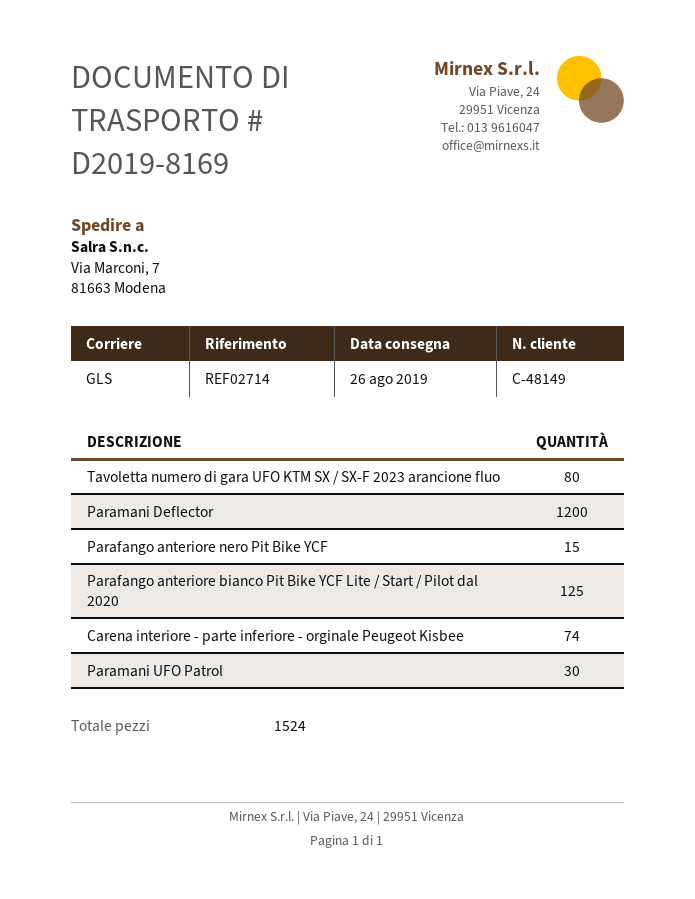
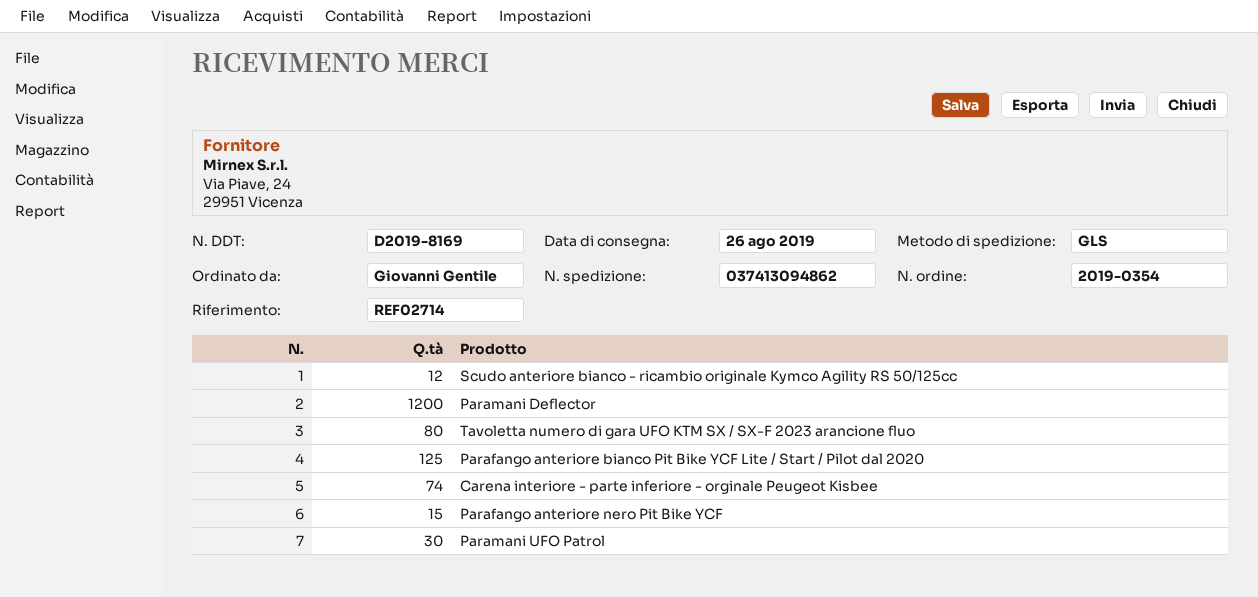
Scudo anteriore bianco - ricambio originale Kymco Agility RS 50/125cc: none -> 12

